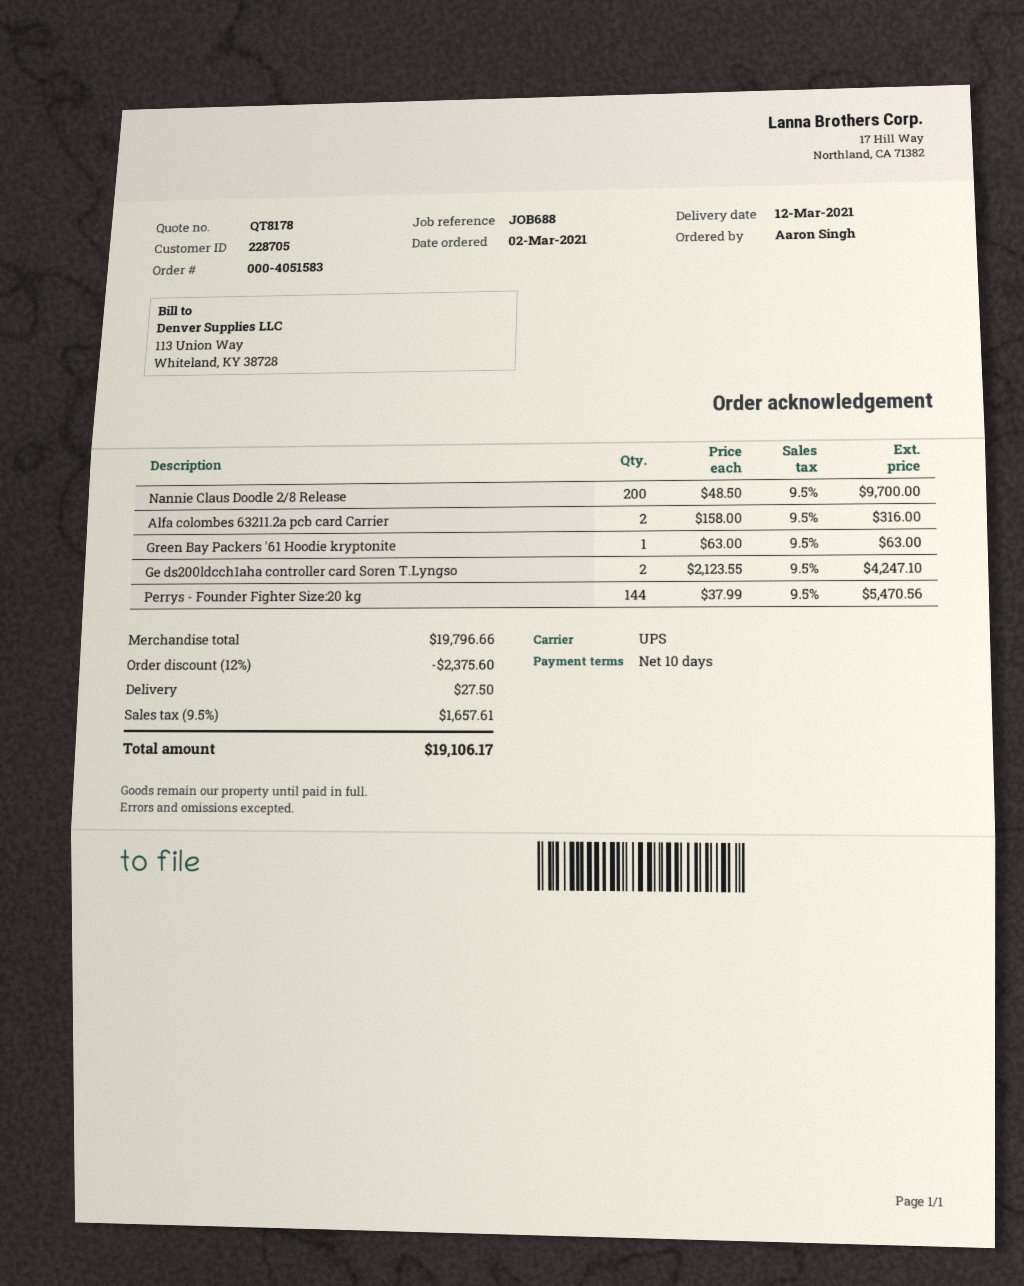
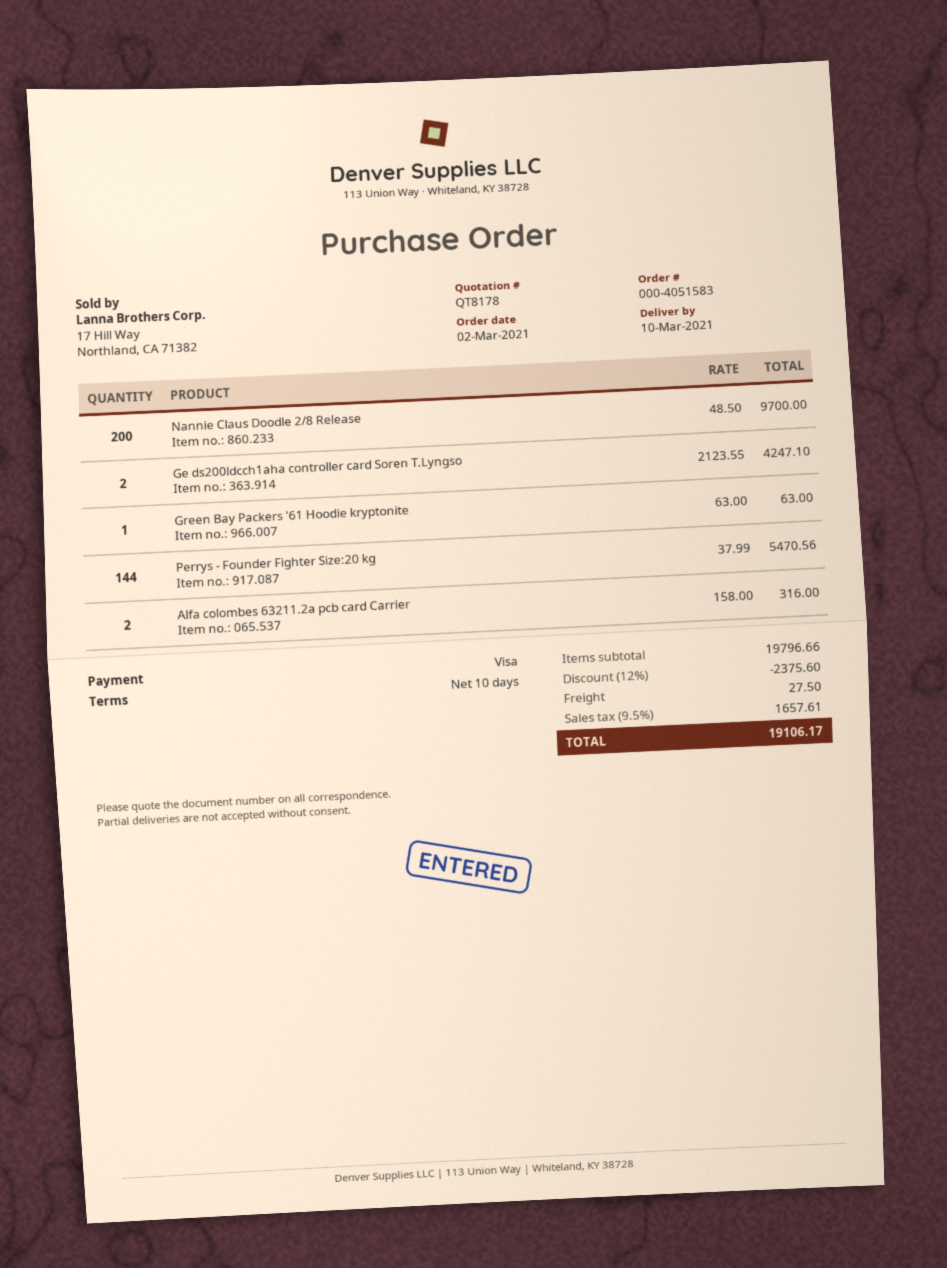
delivery date: 2021-03-12 -> 2021-03-10

